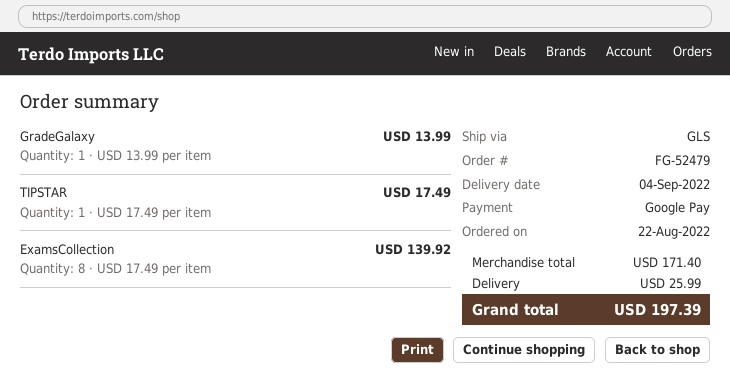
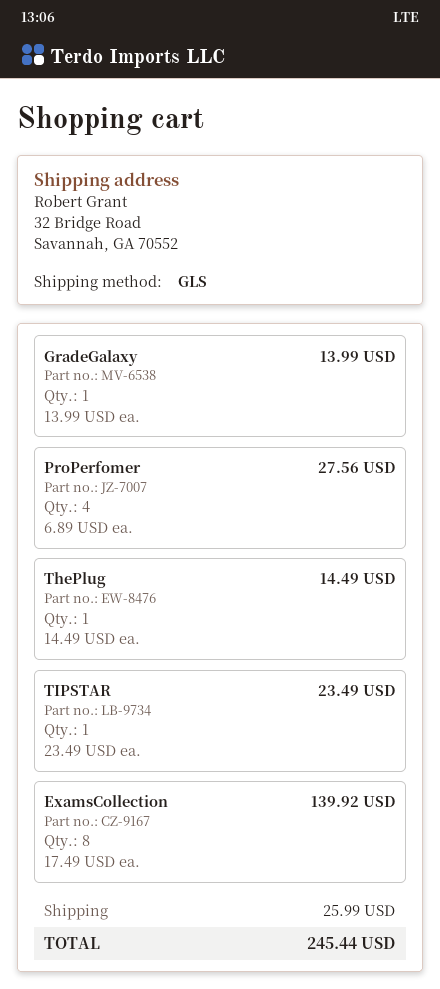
TIPSTAR: 1 x 17.49 = 17.49 -> 1 x 23.49 = 23.49
ProPerfomer: none -> 4 x 6.89 = 27.56
ThePlug: none -> 1 x 14.49 = 14.49
total: 197.39 -> 245.44

